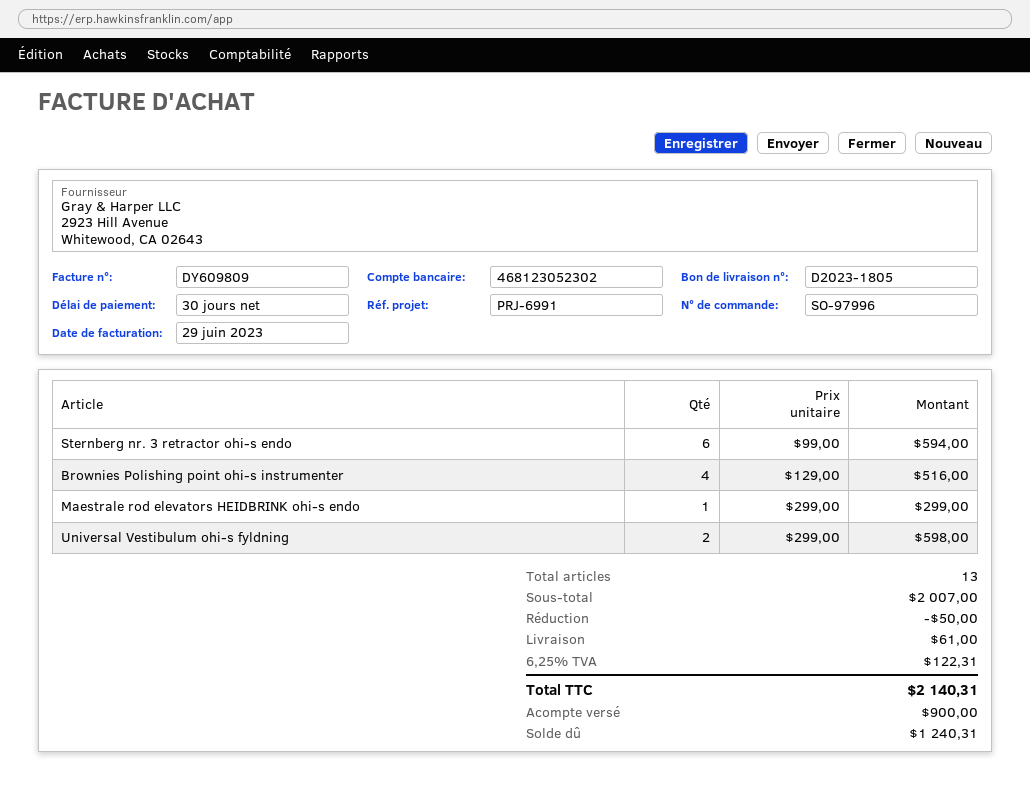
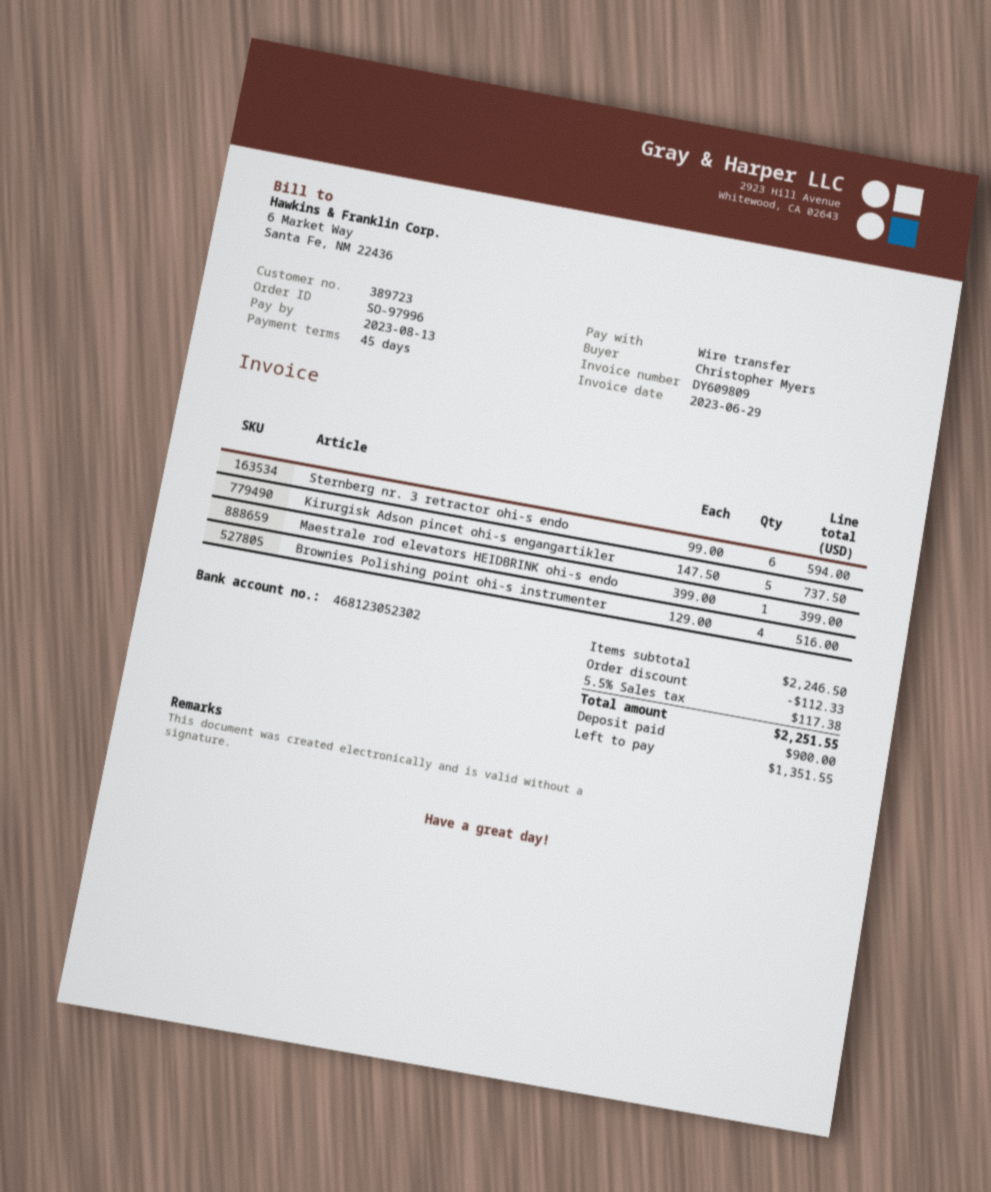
payment terms: 30 days -> 45 days
Maestrale rod elevators HEIDBRINK ohi-s endo: 1 x 299.00 = 299.00 -> 1 x 399.00 = 399.00
Universal Vestibulum ohi-s fyldning: 2 x 299.00 = 598.00 -> none
Kirurgisk Adson pincet ohi-s engangartikler: none -> 5 x 147.50 = 737.50
subtotal: 2007.00 -> 2246.50
discount: 50.00 -> 112.33
shipping: 61.00 -> none
tax: 6.25% = 122.31 -> 5.5% = 117.38
total: 2140.31 -> 2251.55
balance: 1240.31 -> 1351.55

